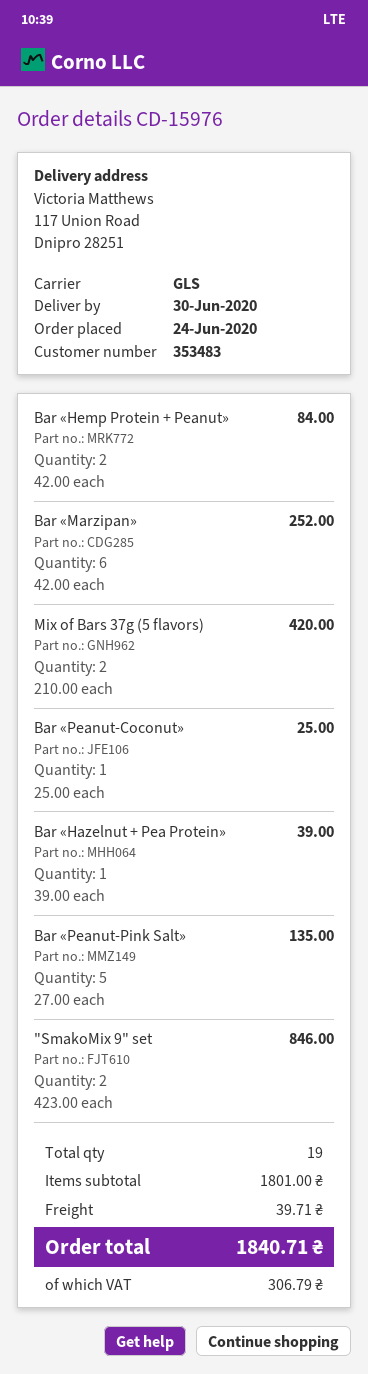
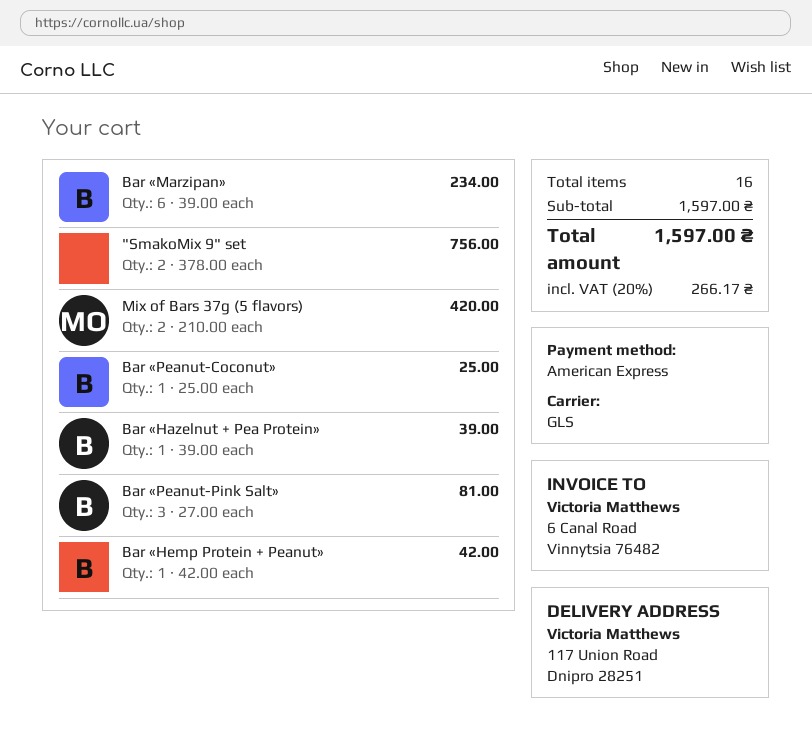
Bar «Hemp Protein + Peanut»: 2 x 42.00 = 84.00 -> 1 x 42.00 = 42.00
Bar «Marzipan»: 6 x 42.00 = 252.00 -> 6 x 39.00 = 234.00
Bar «Peanut-Pink Salt»: 5 x 27.00 = 135.00 -> 3 x 27.00 = 81.00
"SmakoMix 9" set: 2 x 423.00 = 846.00 -> 2 x 378.00 = 756.00
total quantity: 19 -> 16
subtotal: 1801.00 -> 1597.00
shipping: 39.71 -> none
tax: 306.79 -> 266.17
total: 1840.71 -> 1597.00

